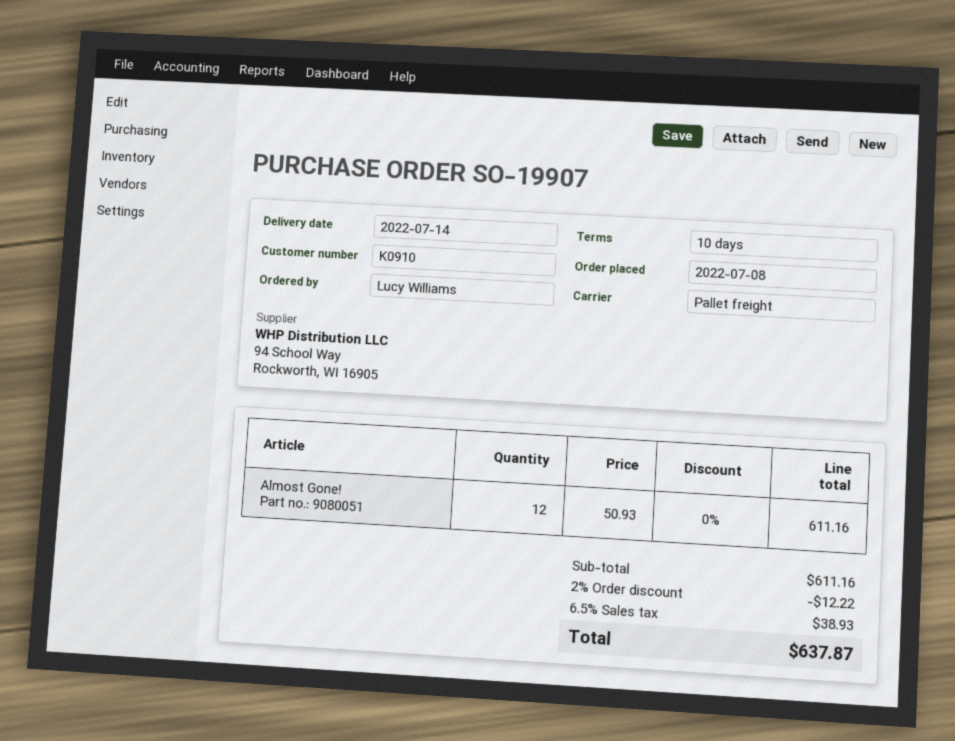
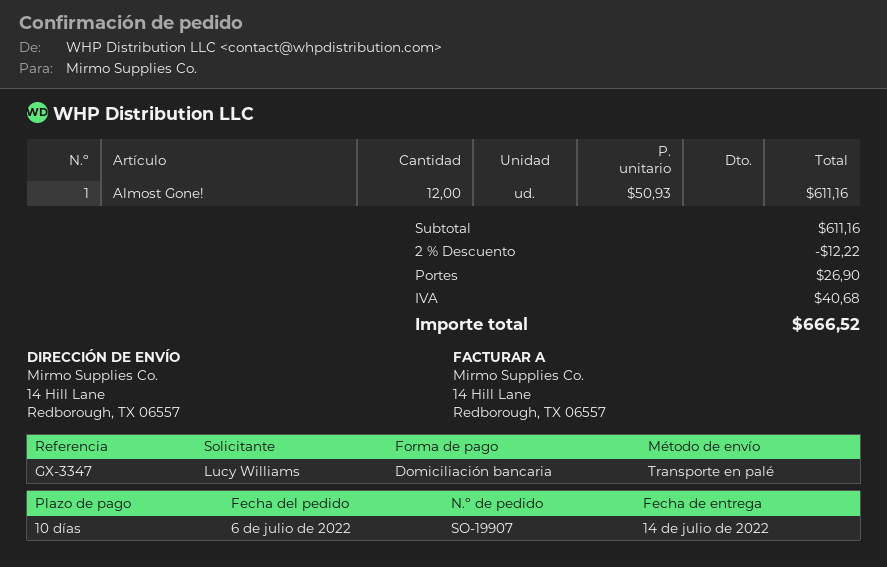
order date: 2022-07-08 -> 2022-07-06
shipping: none -> 26.90
tax: 38.93 -> 40.68
total: 637.87 -> 666.52

